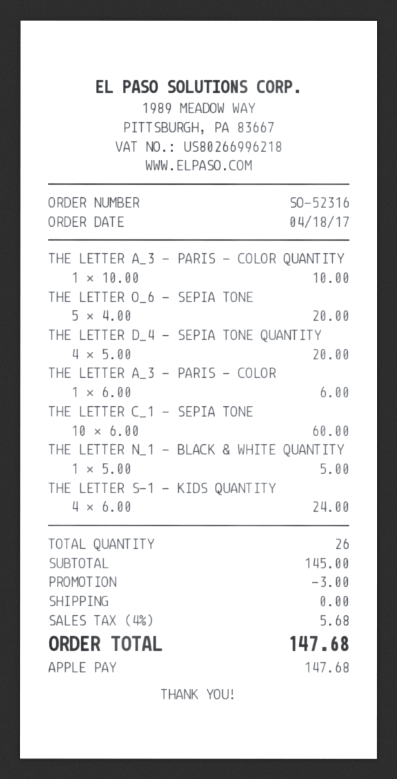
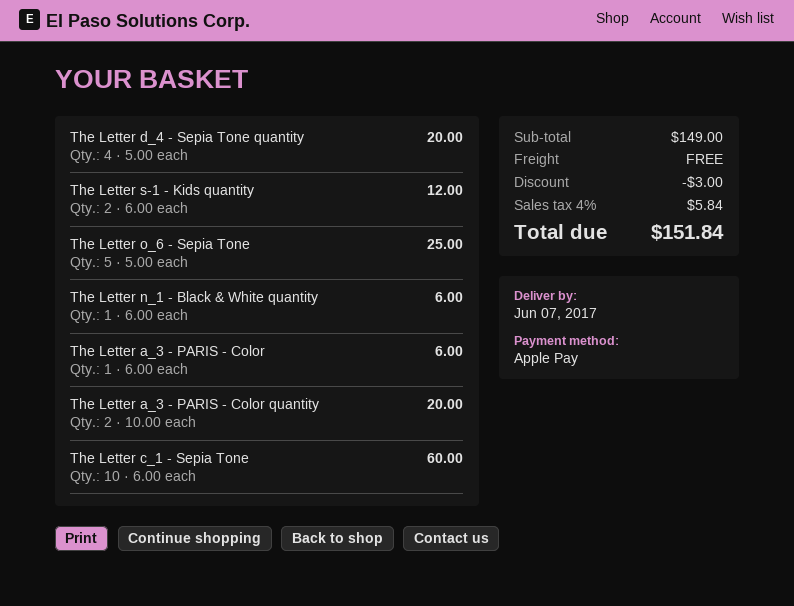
THE LETTER A_3 - PARIS - COLOR QUANTITY: 1 x 10.00 = 10.00 -> 2 x 10.00 = 20.00
THE LETTER O_6 - SEPIA TONE: 5 x 4.00 = 20.00 -> 5 x 5.00 = 25.00
THE LETTER N_1 - BLACK & WHITE QUANTITY: 1 x 5.00 = 5.00 -> 1 x 6.00 = 6.00
THE LETTER S-1 - KIDS QUANTITY: 4 x 6.00 = 24.00 -> 2 x 6.00 = 12.00
subtotal: 145.00 -> 149.00
tax: 4% = 5.68 -> 4% = 5.84
total: 147.68 -> 151.84

